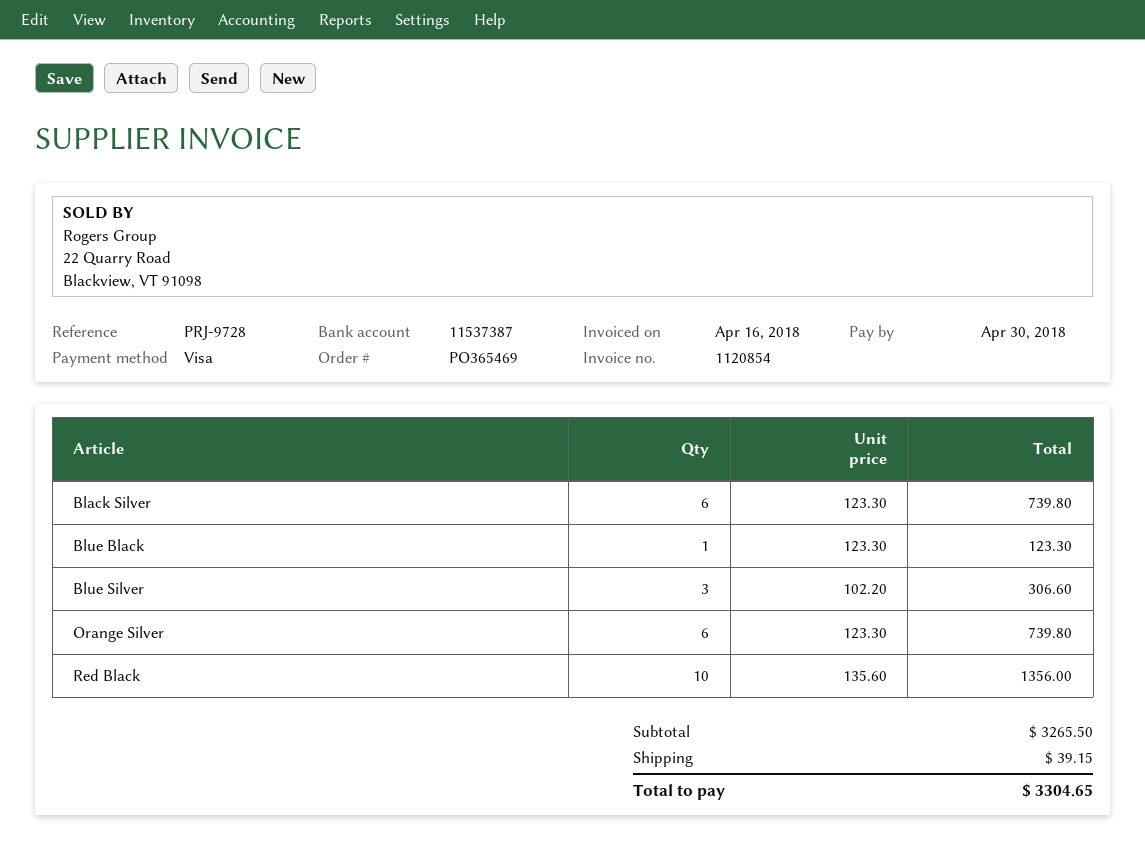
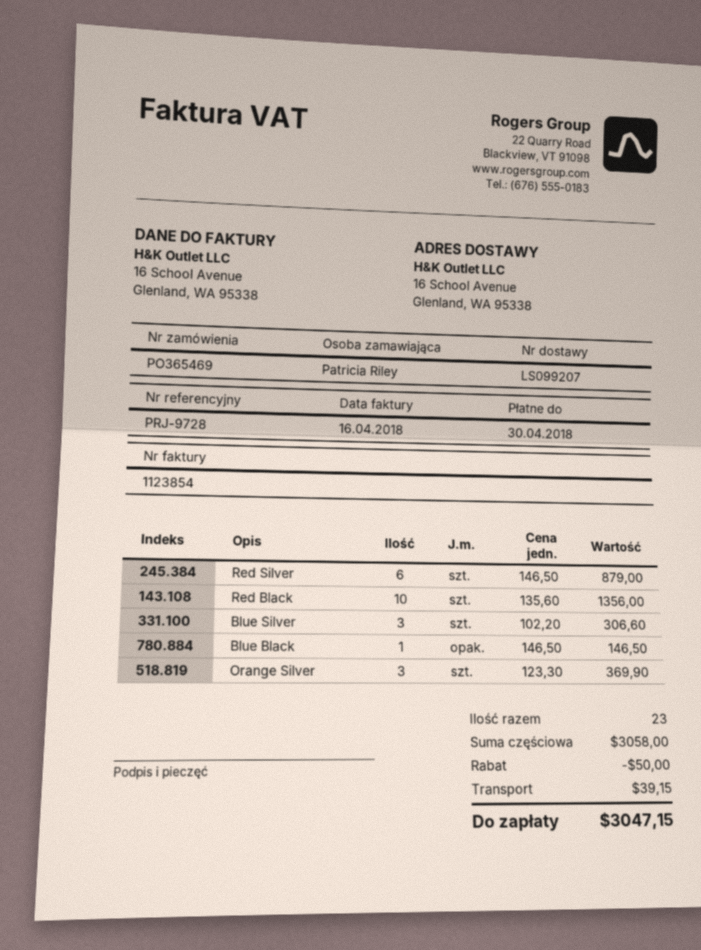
invoice number: 1120854 -> 1123854
Black Silver: 6 x 123.30 = 739.80 -> none
Blue Black: 1 x 123.30 = 123.30 -> 1 x 146.50 = 146.50
Orange Silver: 6 x 123.30 = 739.80 -> 3 x 123.30 = 369.90
Red Silver: none -> 6 x 146.50 = 879.00
subtotal: 3265.50 -> 3058.00
discount: none -> 50.00
total: 3304.65 -> 3047.15

